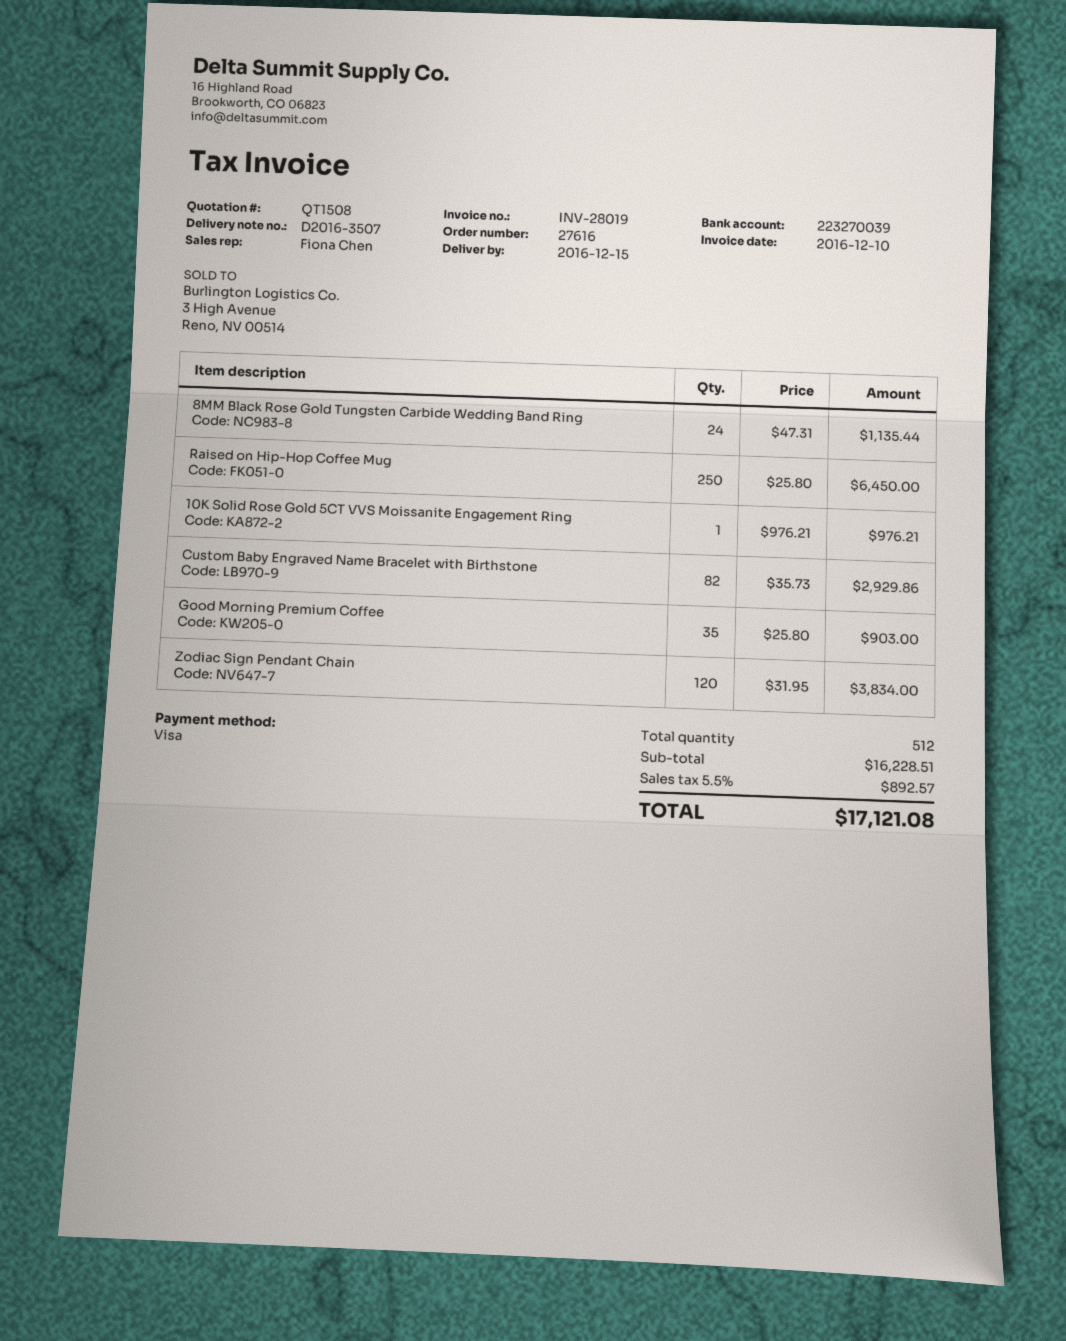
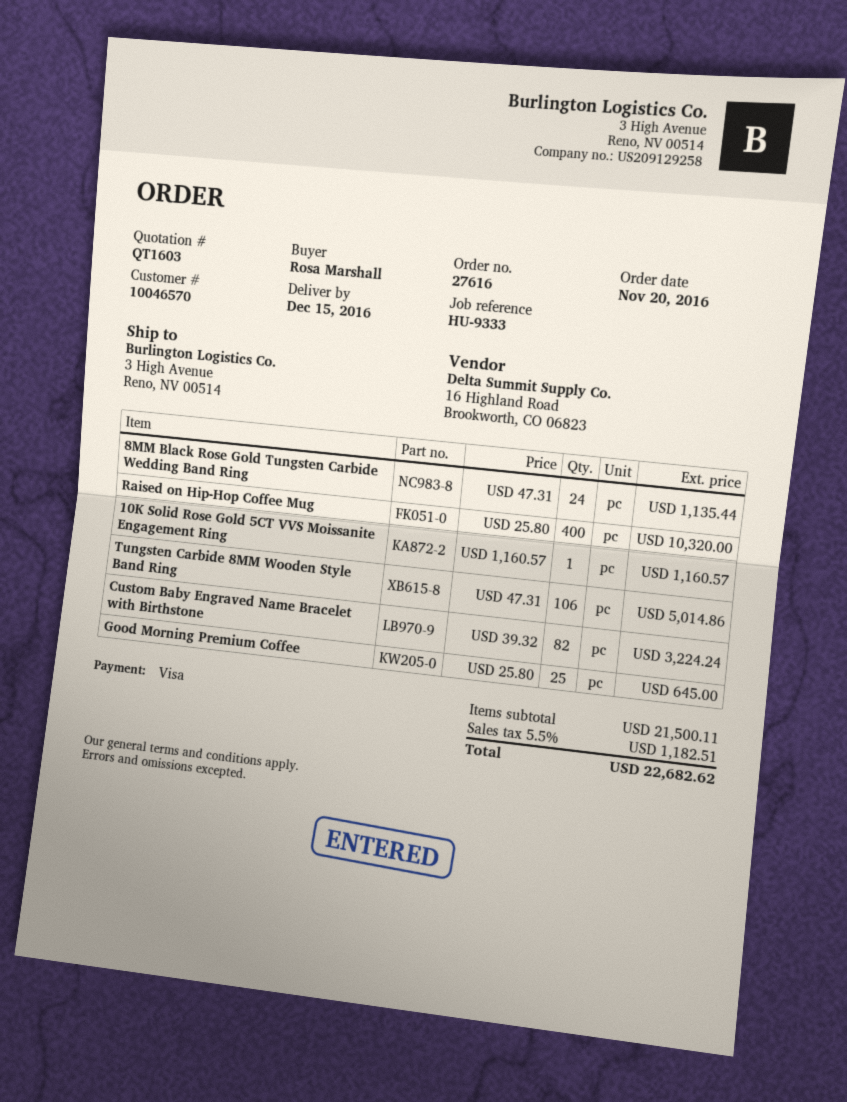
quote number: QT1508 -> QT1603
Raised on Hip-Hop Coffee Mug: 250 x 25.80 = 6450.00 -> 400 x 25.80 = 10320.00
10K Solid Rose Gold 5CT VVS Moissanite Engagement Ring: 1 x 976.21 = 976.21 -> 1 x 1160.57 = 1160.57
Custom Baby Engraved Name Bracelet with Birthstone: 82 x 35.73 = 2929.86 -> 82 x 39.32 = 3224.24
Good Morning Premium Coffee: 35 x 25.80 = 903.00 -> 25 x 25.80 = 645.00
Zodiac Sign Pendant Chain: 120 x 31.95 = 3834.00 -> none
Tungsten Carbide 8MM Wooden Style Band Ring: none -> 106 x 47.31 = 5014.86
subtotal: 16228.51 -> 21500.11
tax: 5.5% = 892.57 -> 5.5% = 1182.51
total: 17121.08 -> 22682.62

